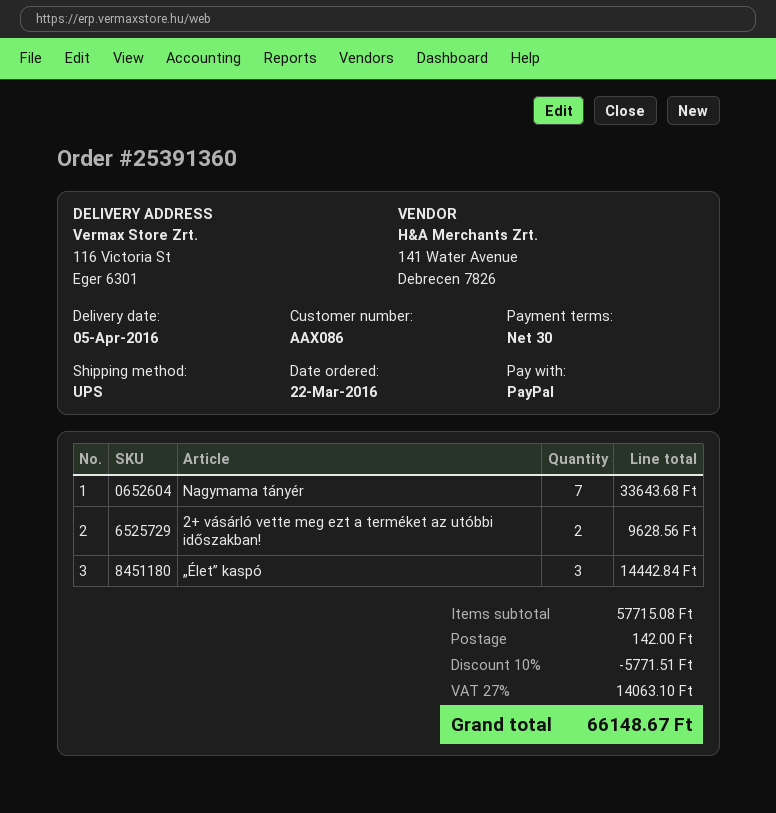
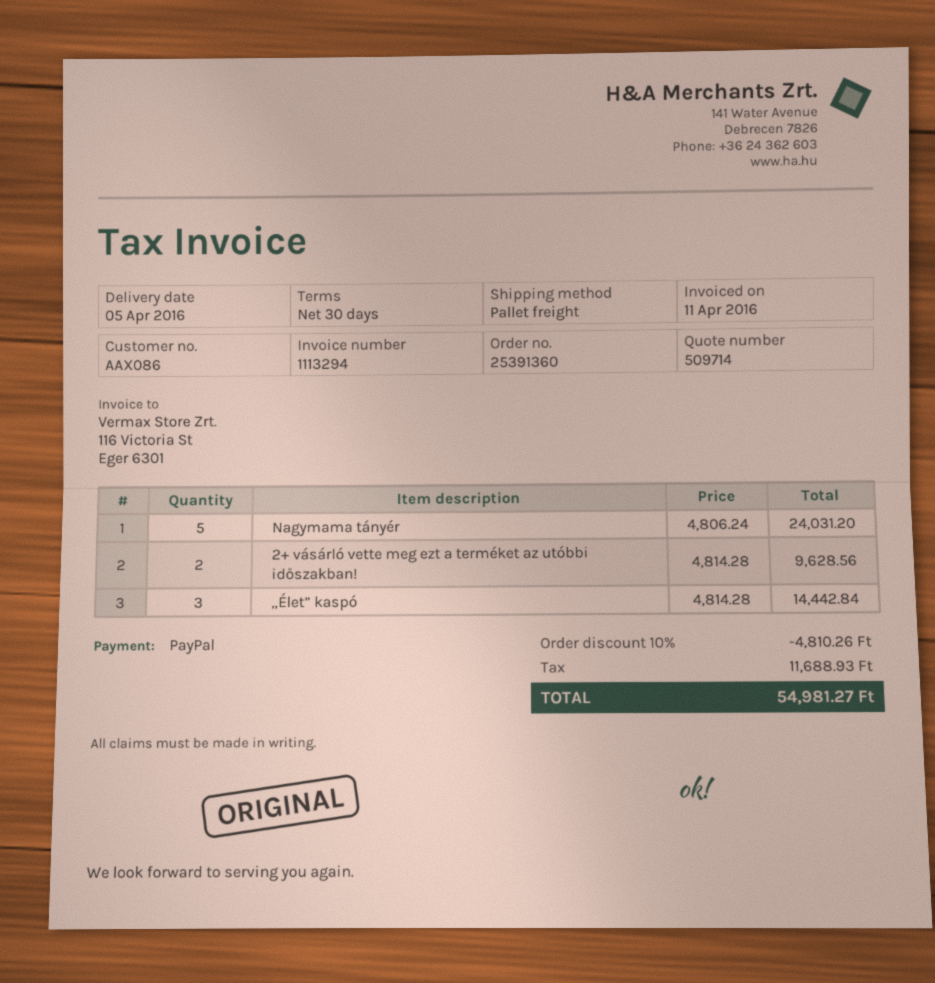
shipping method: UPS -> pallet freight
Nagymama tányér: 7 for 33643.68 -> 5 for 24031.20
discount: 10% = 5771.51 -> 10% = 4810.26
shipping: 142.00 -> none
tax: 14063.10 -> 11688.93
total: 66148.67 -> 54981.27

